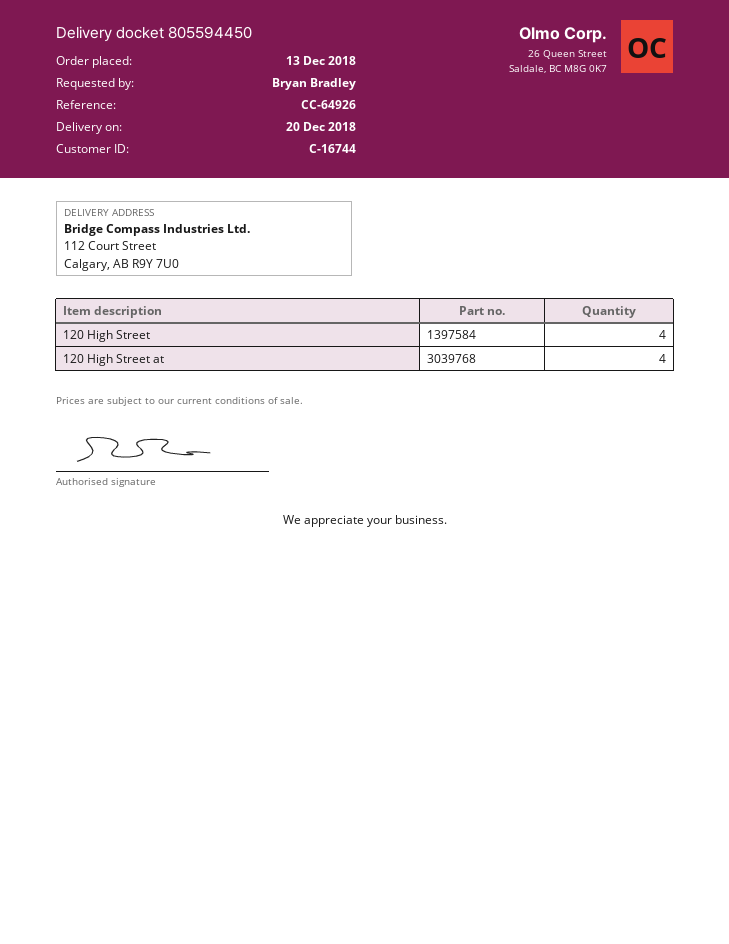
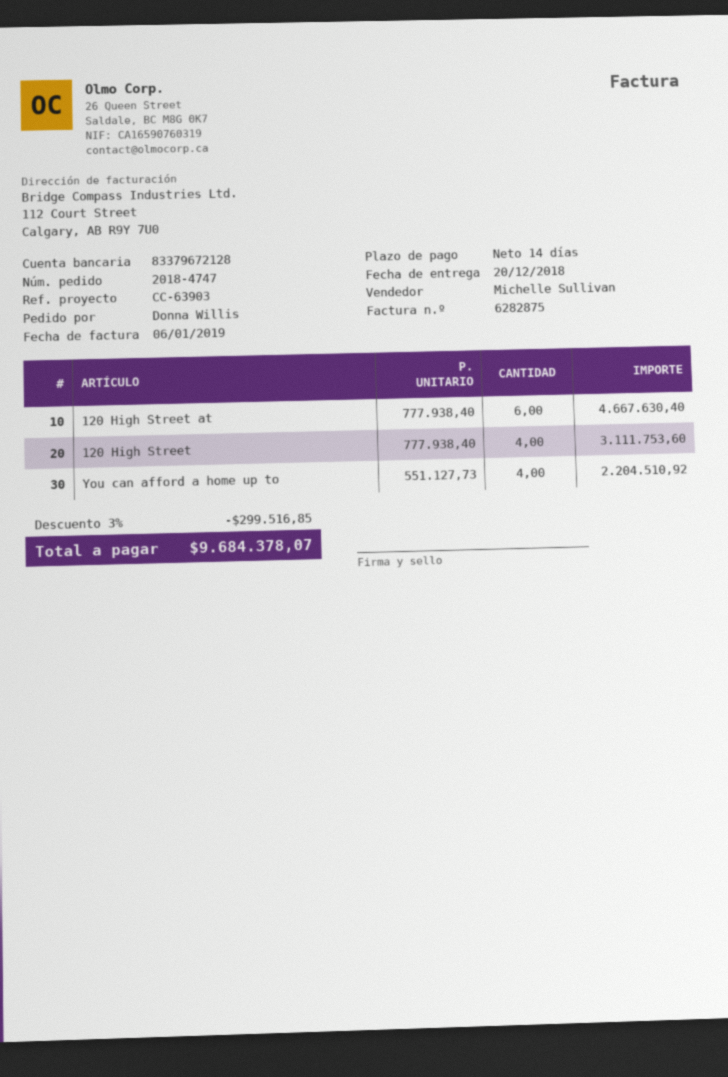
reference: CC-64926 -> CC-63903
ordered by: Bryan Bradley -> Donna Willis
120 High Street at: 4 -> 6
You can afford a home up to: none -> 4

